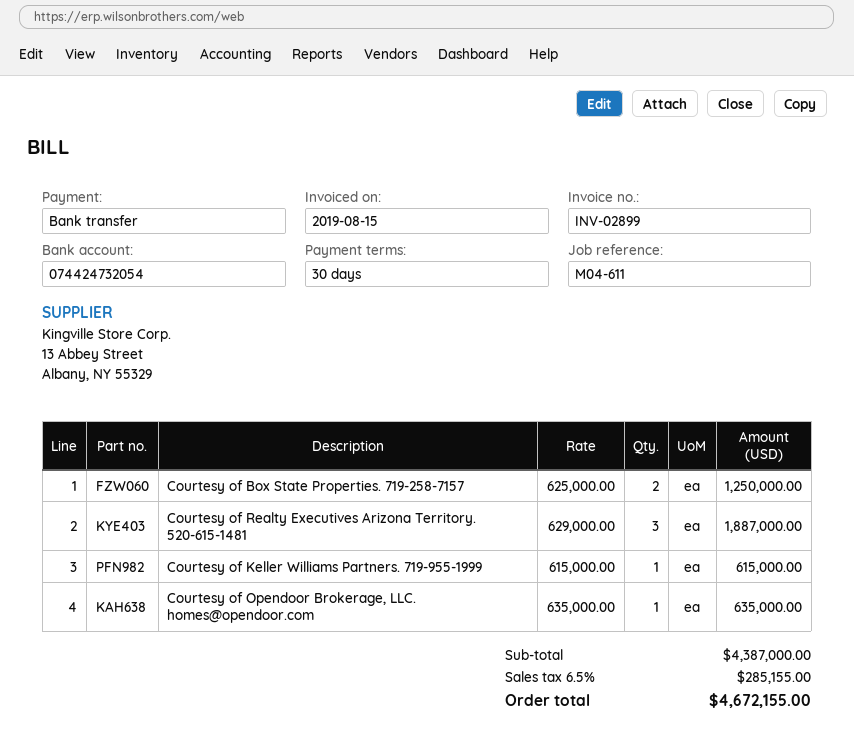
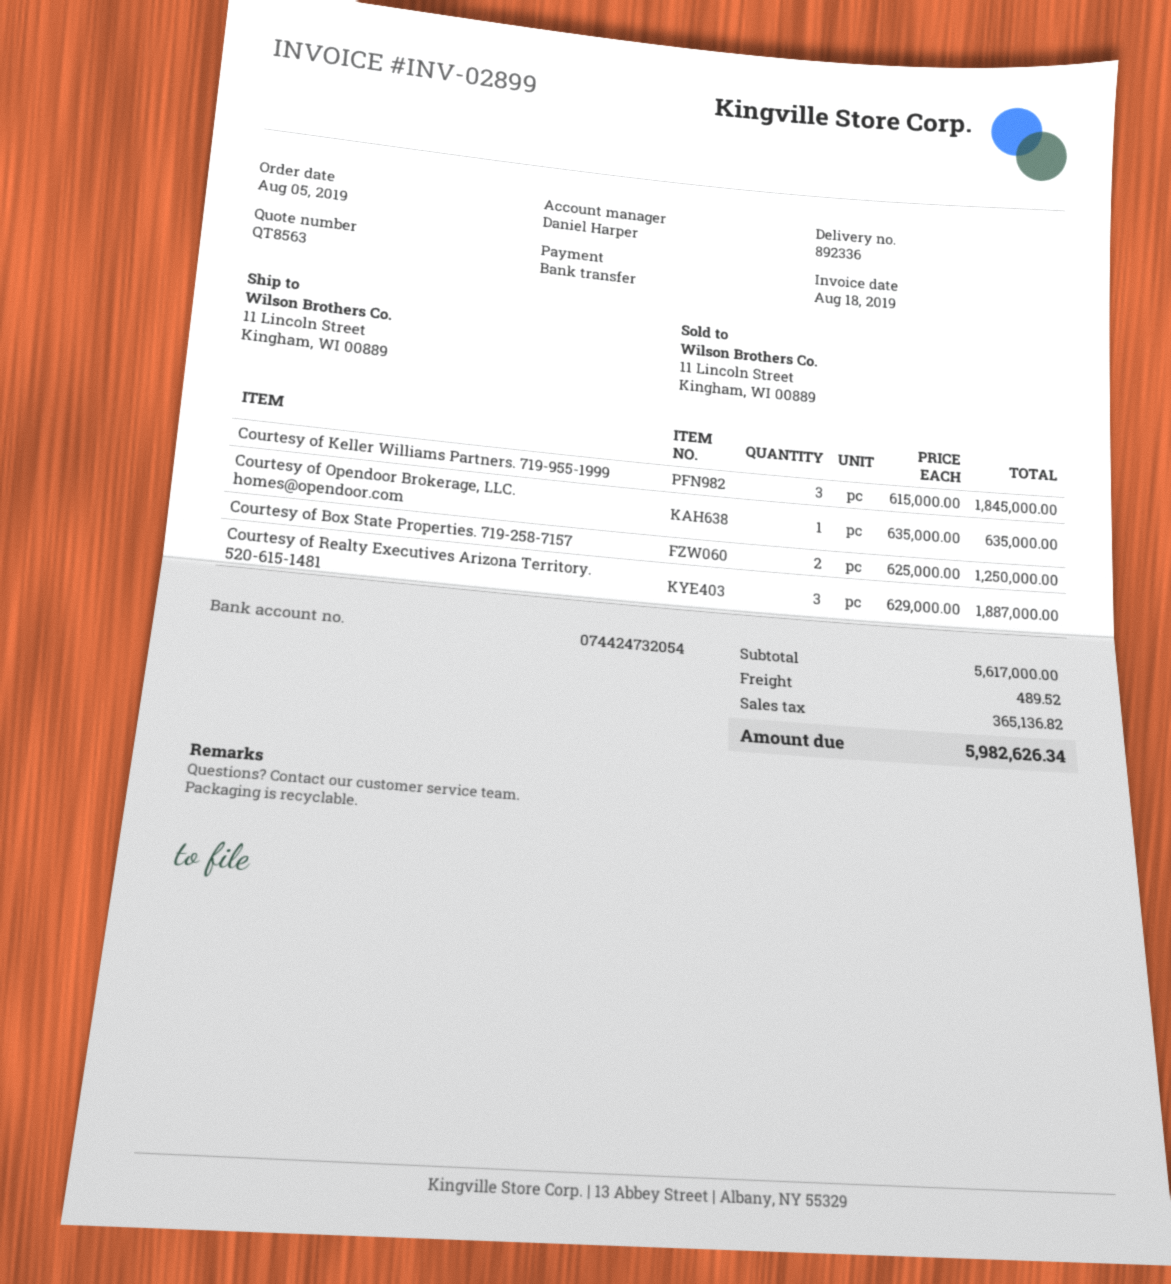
invoice date: 2019-08-15 -> 2019-08-18
Courtesy of Keller Williams Partners. 719-955-1999: 1 x 615000.00 = 615000.00 -> 3 x 615000.00 = 1845000.00
subtotal: 4387000.00 -> 5617000.00
shipping: none -> 489.52
tax: 285155.00 -> 365136.82
total: 4672155.00 -> 5982626.34

